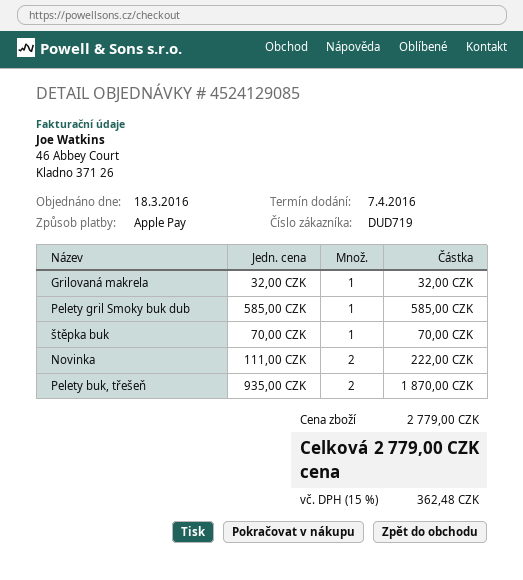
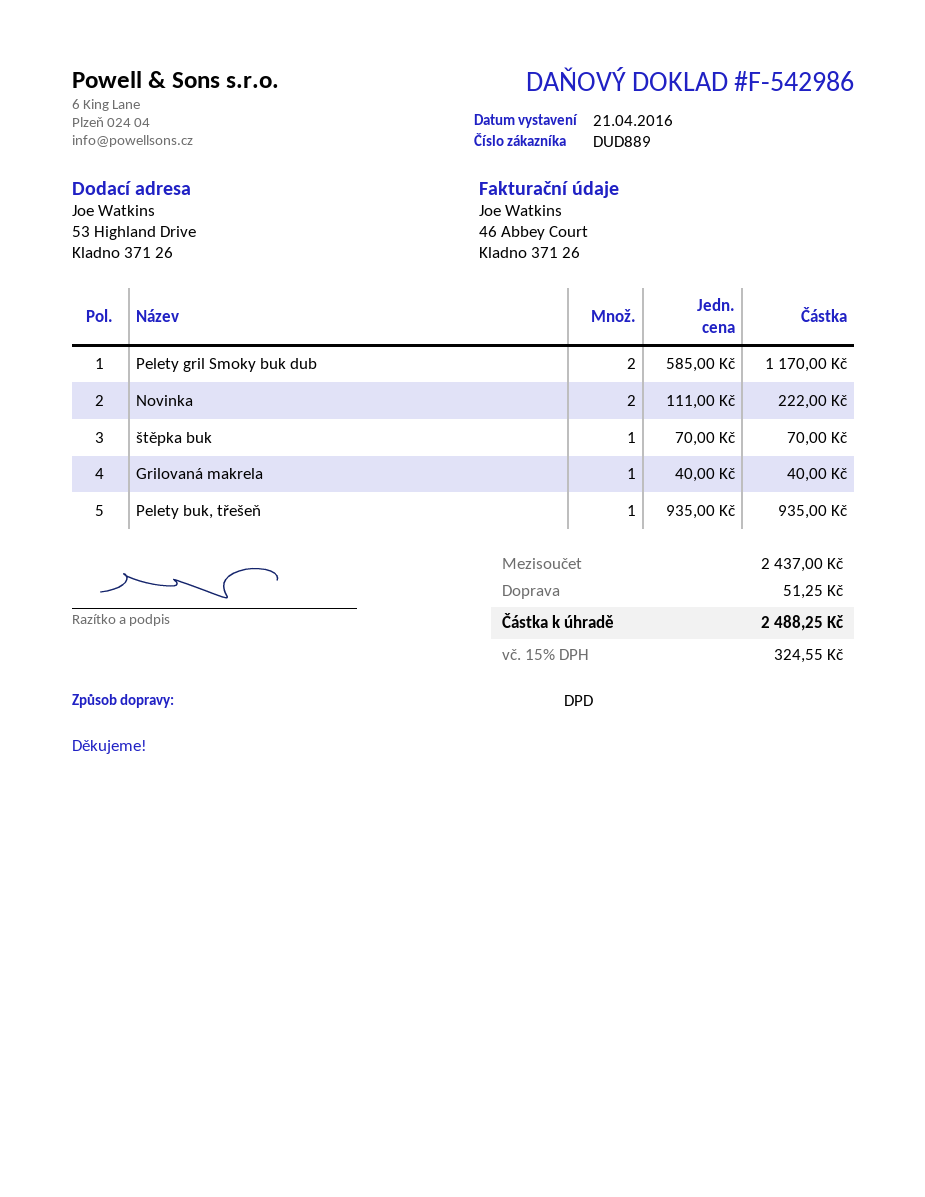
customer number: DUD719 -> DUD889
Grilovaná makrela: 1 x 32.00 = 32.00 -> 1 x 40.00 = 40.00
Pelety gril Smoky buk dub: 1 x 585.00 = 585.00 -> 2 x 585.00 = 1170.00
Pelety buk, třešeň: 2 x 935.00 = 1870.00 -> 1 x 935.00 = 935.00
subtotal: 2779.00 -> 2437.00
shipping: none -> 51.25
tax: 15% = 362.48 -> 15% = 324.55
total: 2779.00 -> 2488.25

